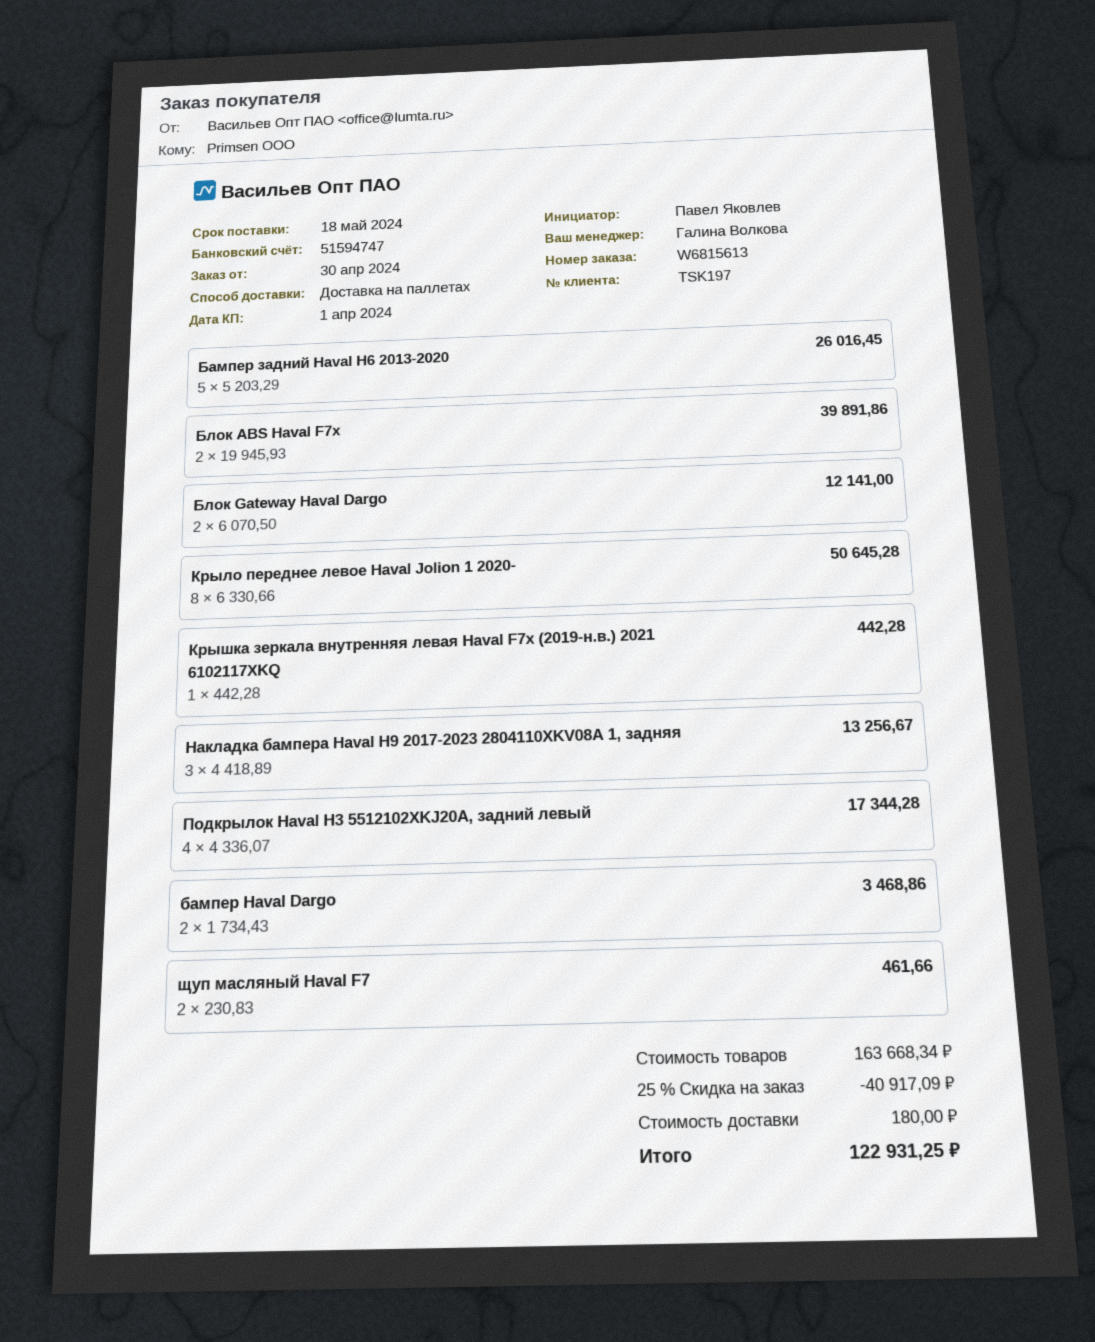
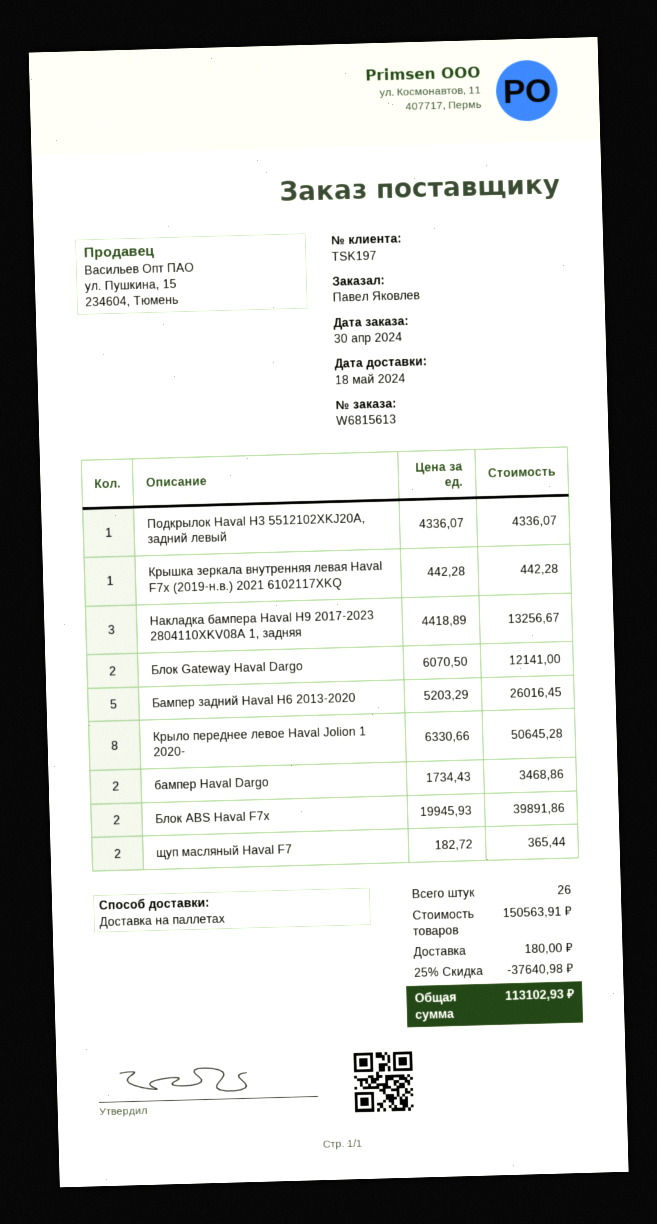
Подкрылок Haval H3 5512102XKJ20A, задний левый: 4 x 4336.07 = 17344.28 -> 1 x 4336.07 = 4336.07
щуп масляный Haval F7: 2 x 230.83 = 461.66 -> 2 x 182.72 = 365.44
subtotal: 163668.34 -> 150563.91
discount: 25% = 40917.09 -> 25% = 37640.98
total: 122931.25 -> 113102.93

